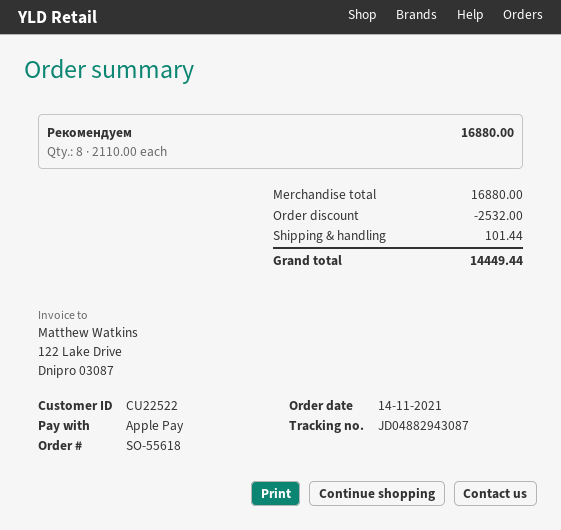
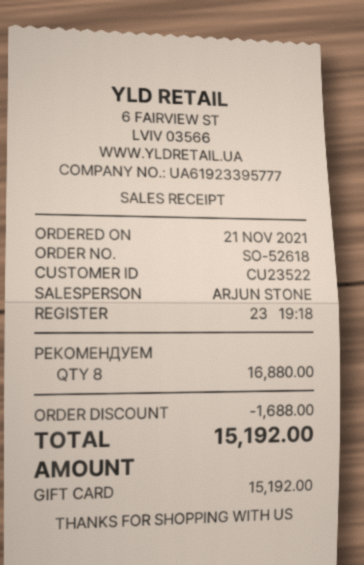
order number: SO-55618 -> SO-52618
order date: 2021-11-14 -> 2021-11-21
customer number: CU22522 -> CU23522
payment method: Apple Pay -> gift card
discount: 2532.00 -> 1688.00
shipping: 101.44 -> none
total: 14449.44 -> 15192.00

